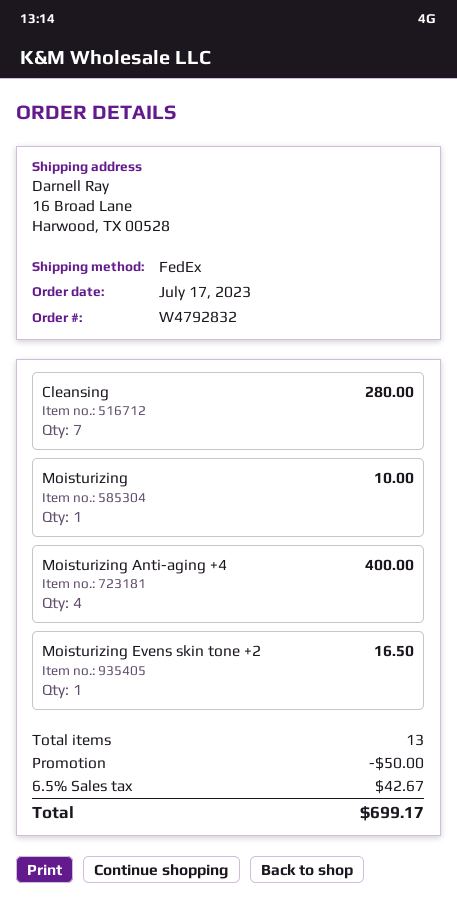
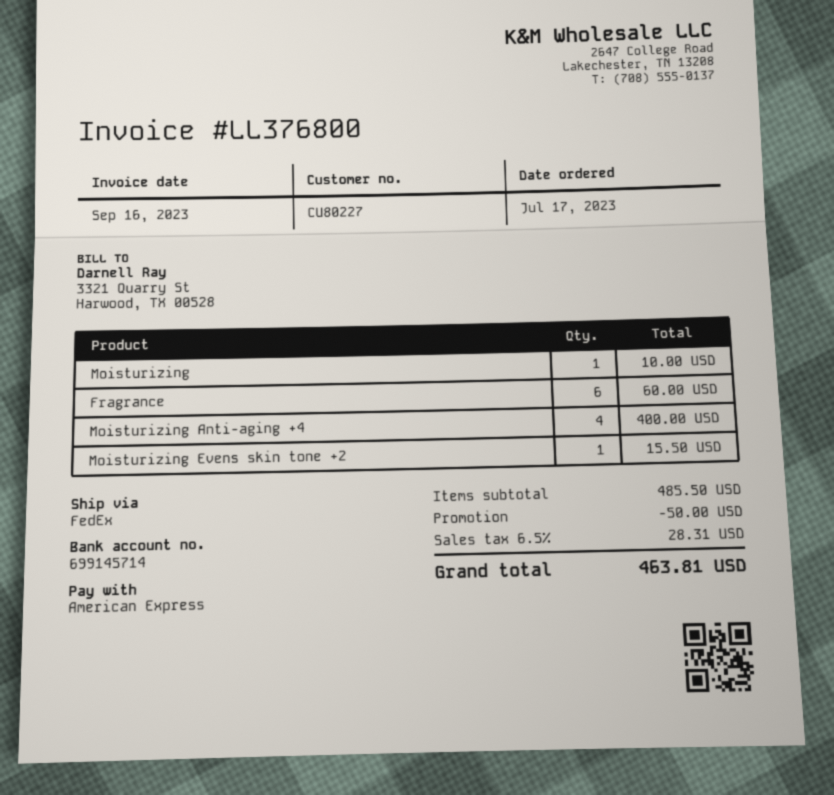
Cleansing: 7 for 280.00 -> none
Moisturizing Evens skin tone +2: 1 for 16.50 -> 1 for 15.50
Fragrance: none -> 6 for 60.00
tax: 6.5% = 42.67 -> 6.5% = 28.31
total: 699.17 -> 463.81

